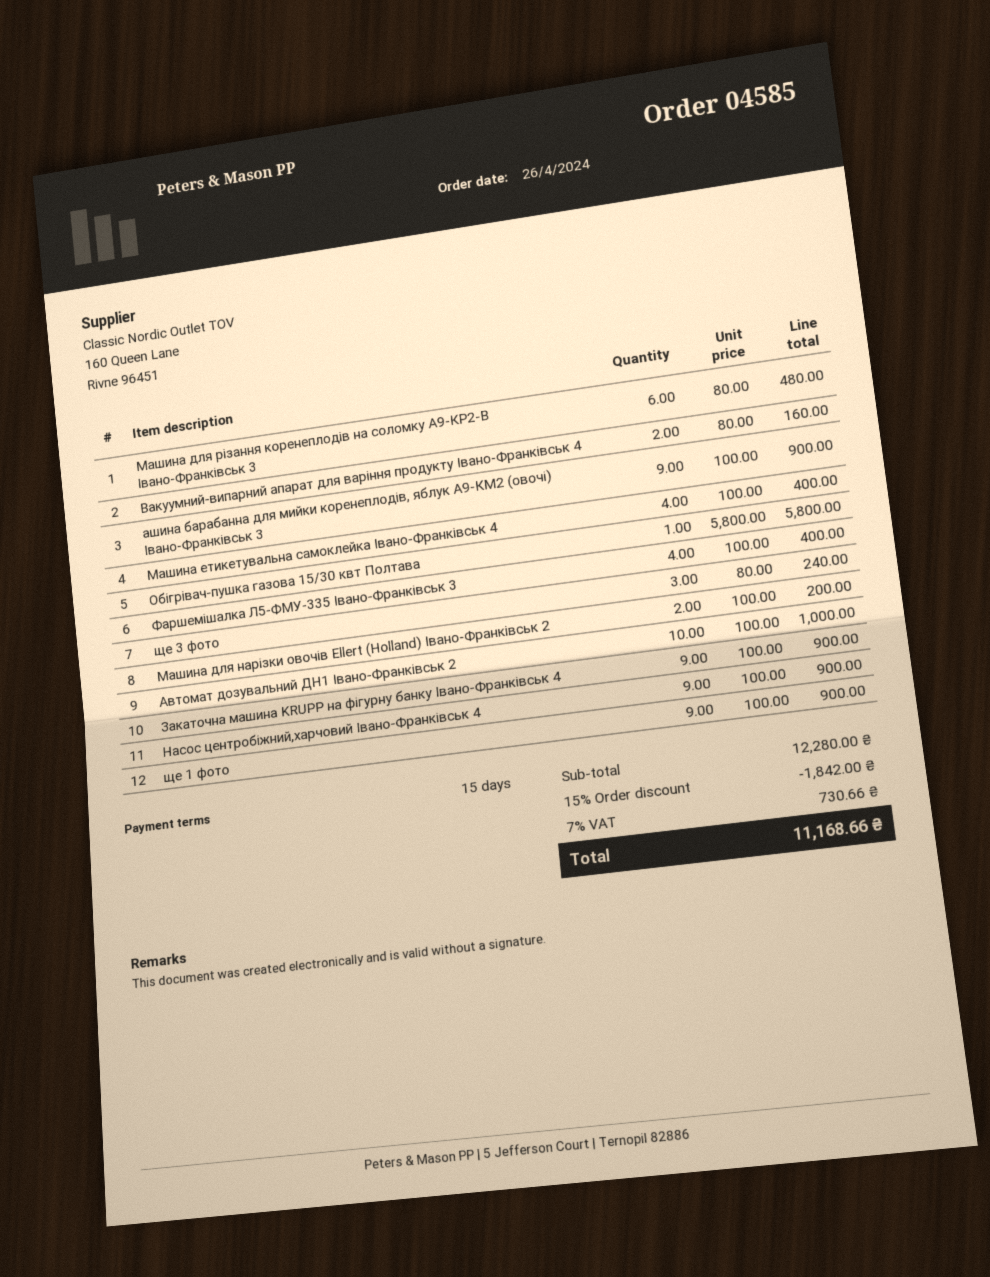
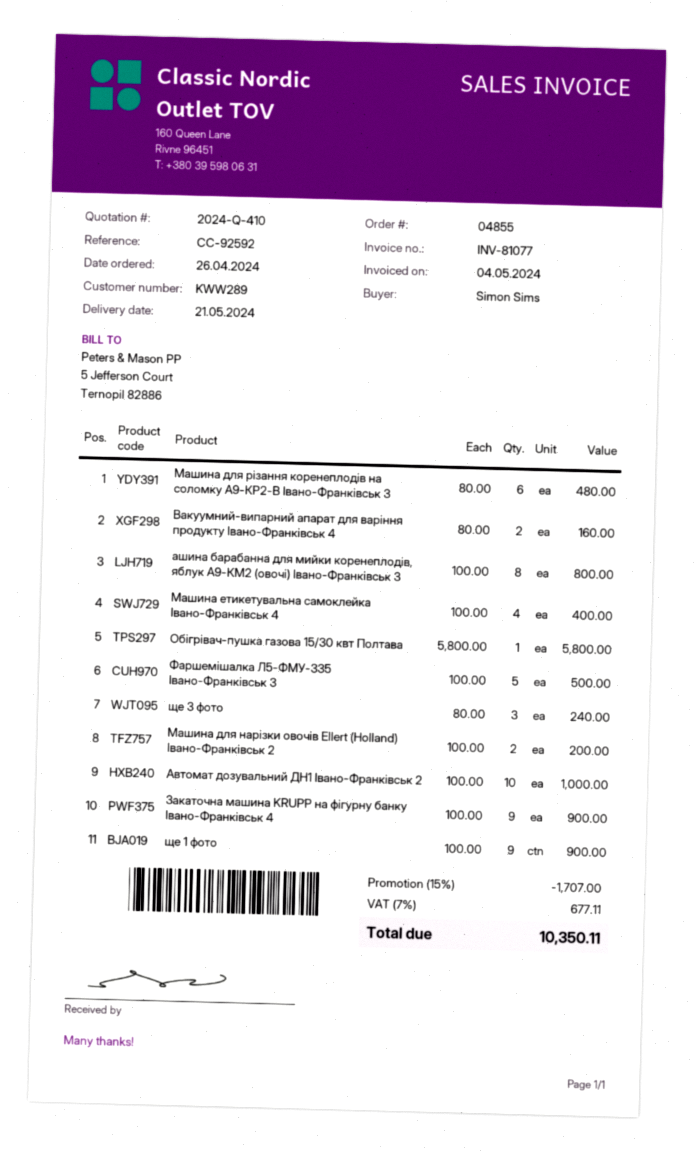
order number: 04585 -> 04855
ашина барабанна для мийки коренеплодів, яблук А9-КМ2 (овочі) Івано-Франківськ 3: 9 x 100.00 = 900.00 -> 8 x 100.00 = 800.00
Фаршемішалка Л5-ФМУ-335 Івано-Франківськ 3: 4 x 100.00 = 400.00 -> 5 x 100.00 = 500.00
Насос центробіжний,харчовий Івано-Франківськ 4: 9 x 100.00 = 900.00 -> none
discount: 15% = 1842.00 -> 15% = 1707.00
tax: 7% = 730.66 -> 7% = 677.11
total: 11168.66 -> 10350.11

